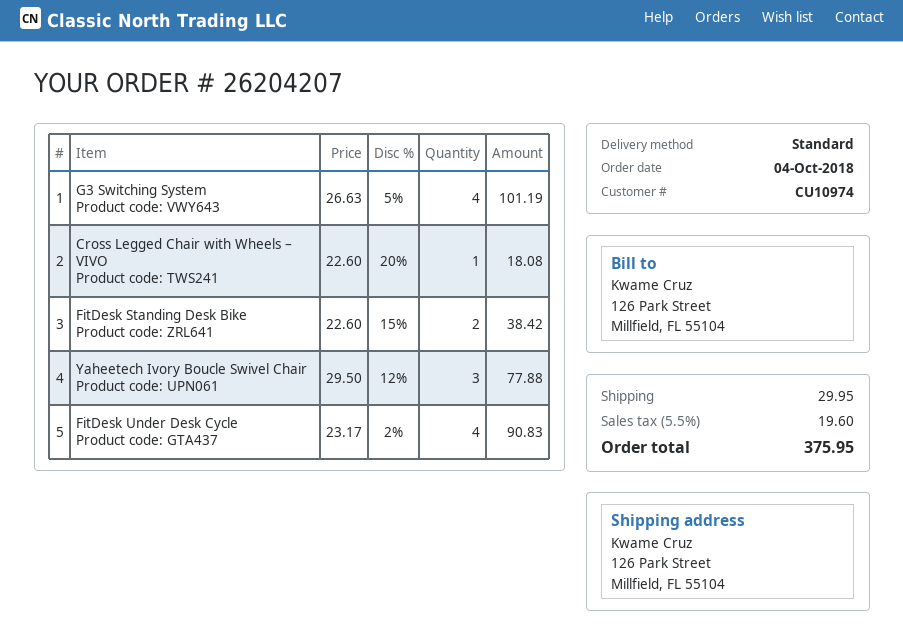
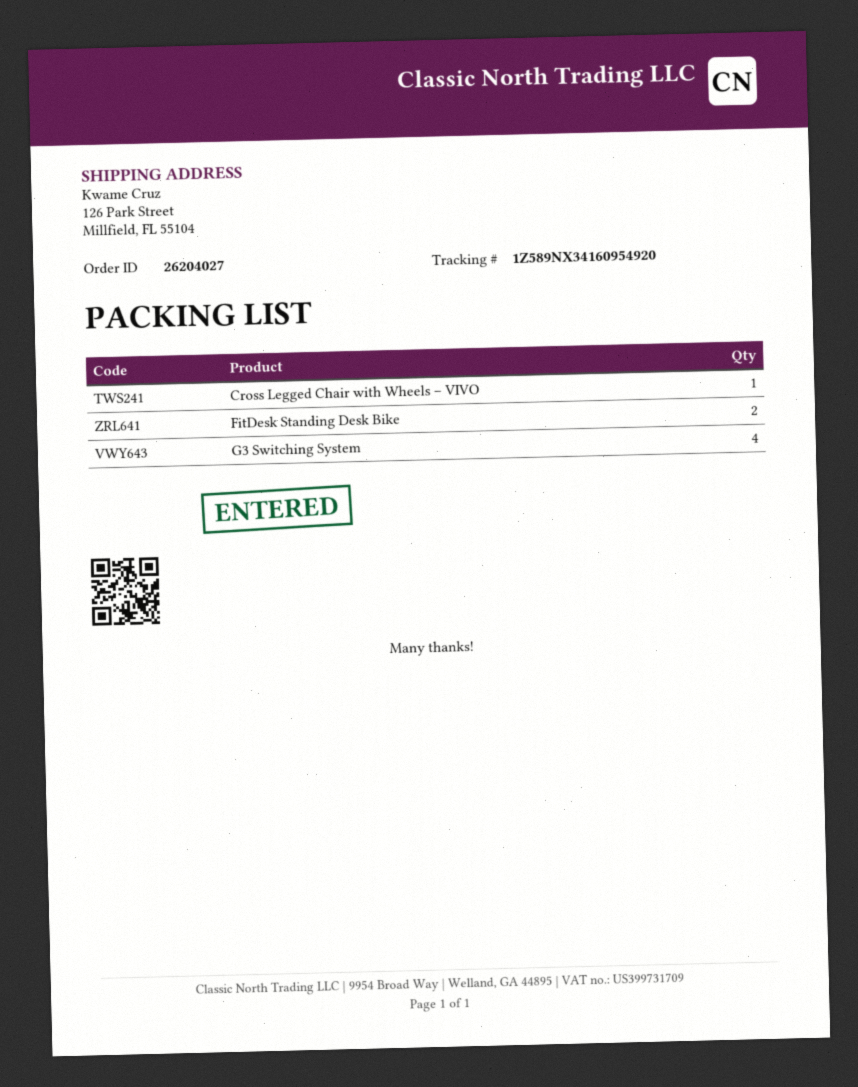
order number: 26204207 -> 26204027
Yaheetech Ivory Boucle Swivel Chair: 3 -> none
FitDesk Under Desk Cycle: 4 -> none

